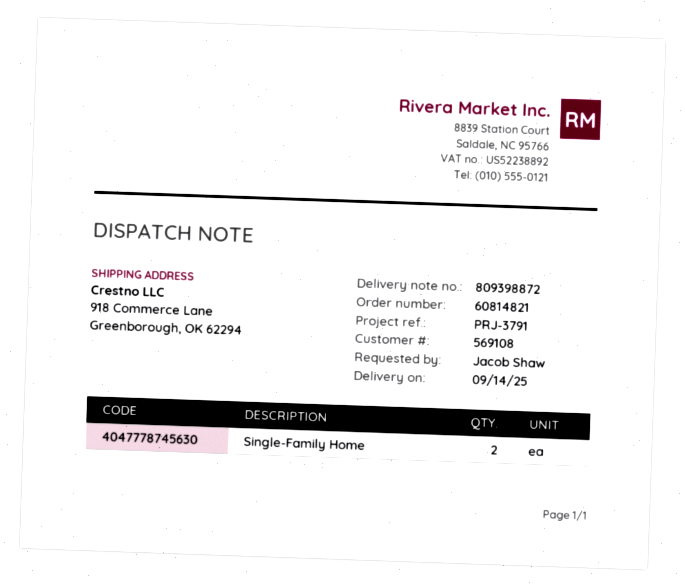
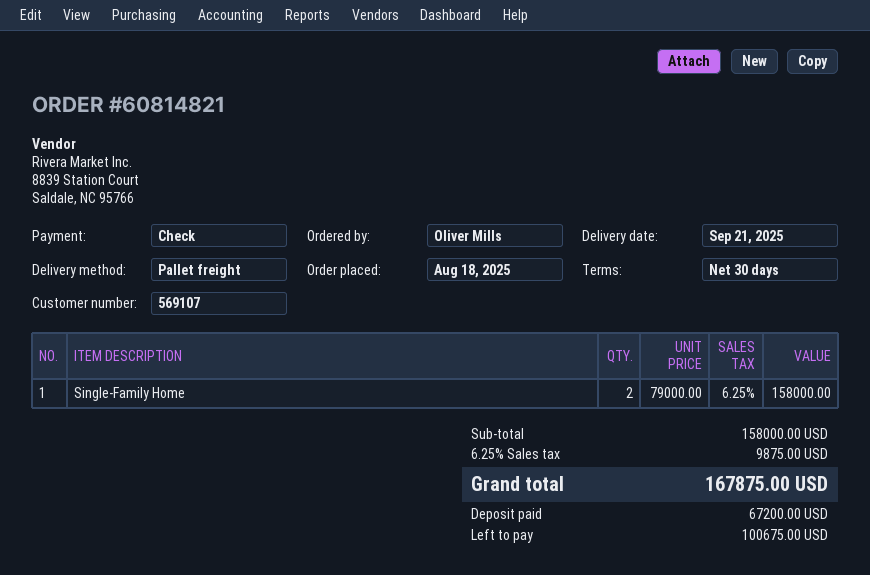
delivery date: 2025-09-14 -> 2025-09-21
customer number: 569108 -> 569107
ordered by: Jacob Shaw -> Oliver Mills

